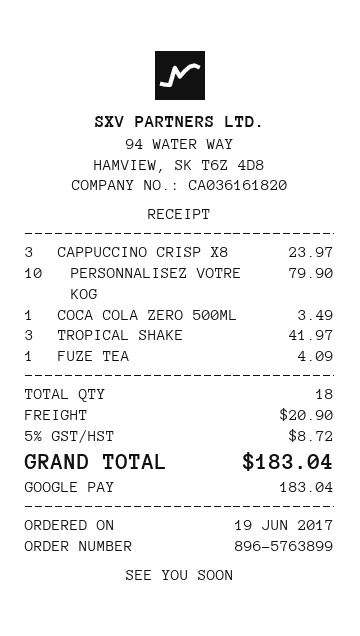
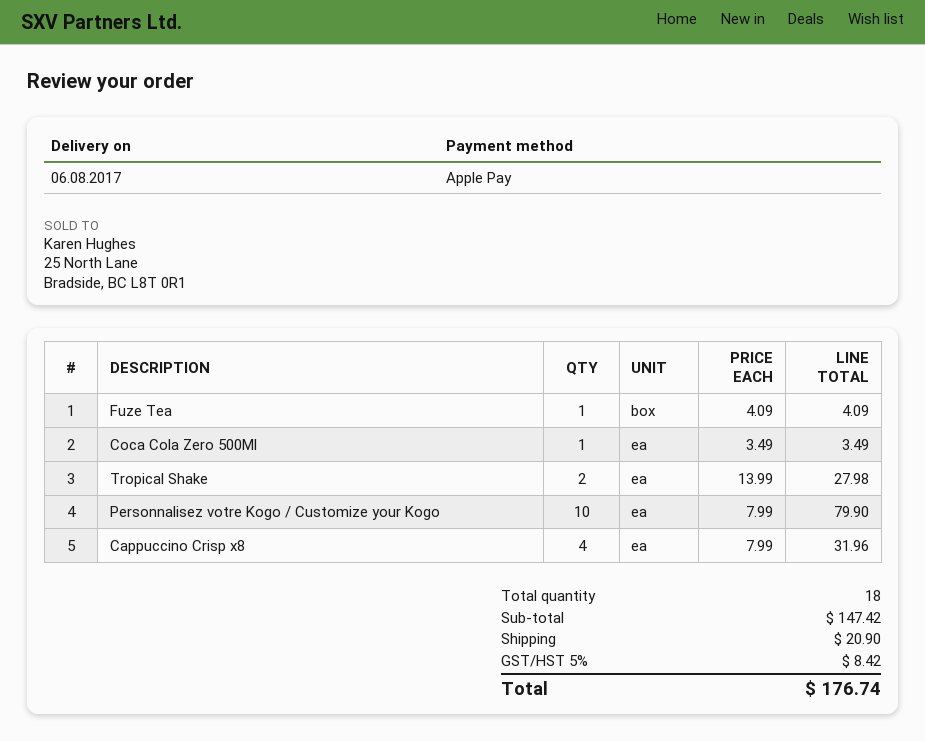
payment method: Google Pay -> Apple Pay
CAPPUCCINO CRISP X8: 3 for 23.97 -> 4 for 31.96
TROPICAL SHAKE: 3 for 41.97 -> 2 for 27.98
tax: 5% = 8.72 -> 5% = 8.42
total: 183.04 -> 176.74

